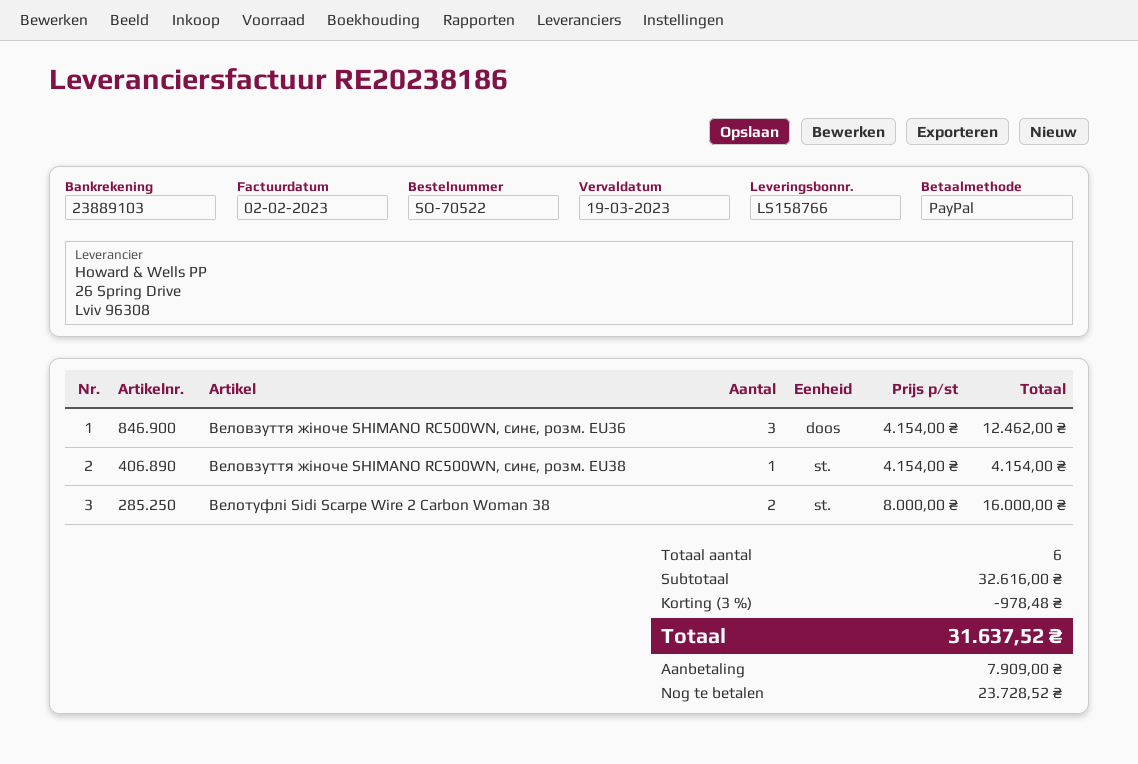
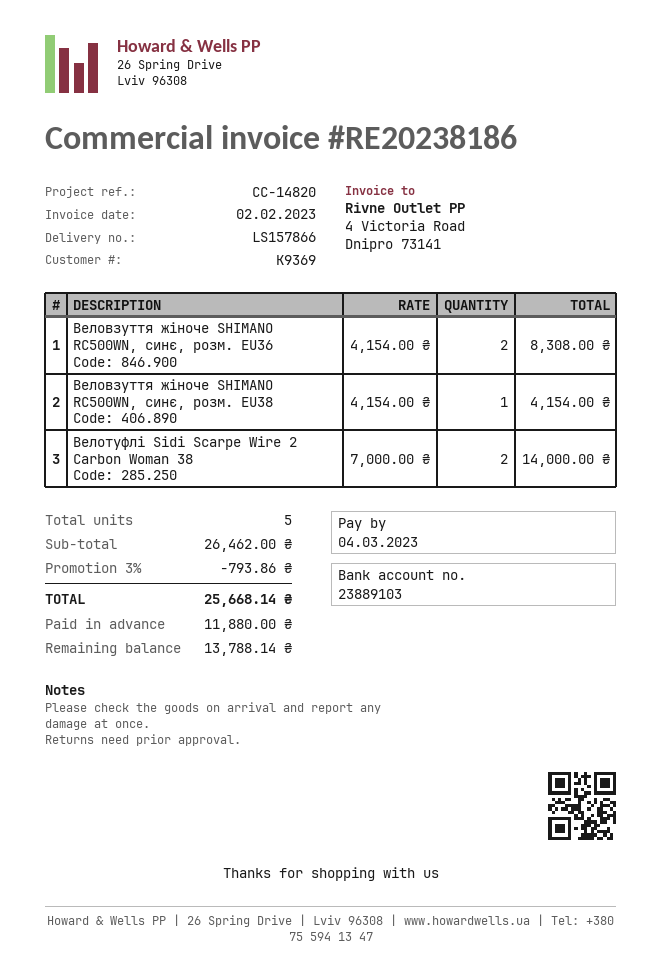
delivery note number: LS158766 -> LS157866
due date: 2023-03-19 -> 2023-03-04
Веловзуття жіноче SHIMANO RC500WN, синє, розм. EU36: 3 x 4154.00 = 12462.00 -> 2 x 4154.00 = 8308.00
Велотуфлі Sidi Scarpe Wire 2 Carbon Woman 38: 2 x 8000.00 = 16000.00 -> 2 x 7000.00 = 14000.00
total quantity: 6 -> 5
subtotal: 32616.00 -> 26462.00
discount: 3% = 978.48 -> 3% = 793.86
total: 31637.52 -> 25668.14
deposit: 7909.00 -> 11880.00
balance: 23728.52 -> 13788.14

